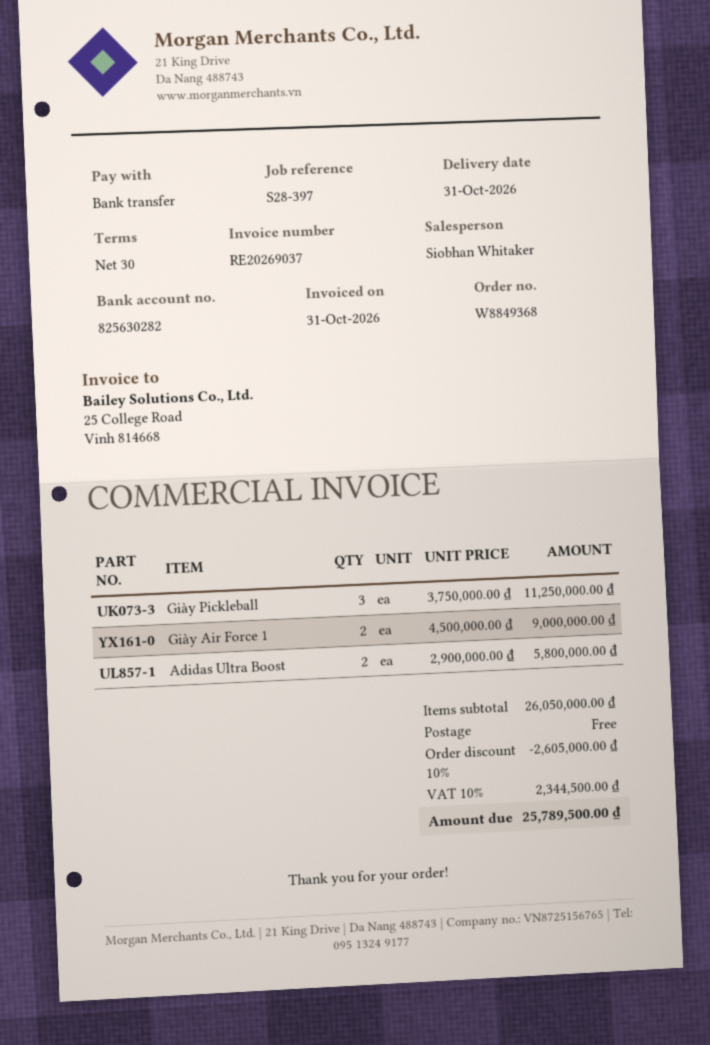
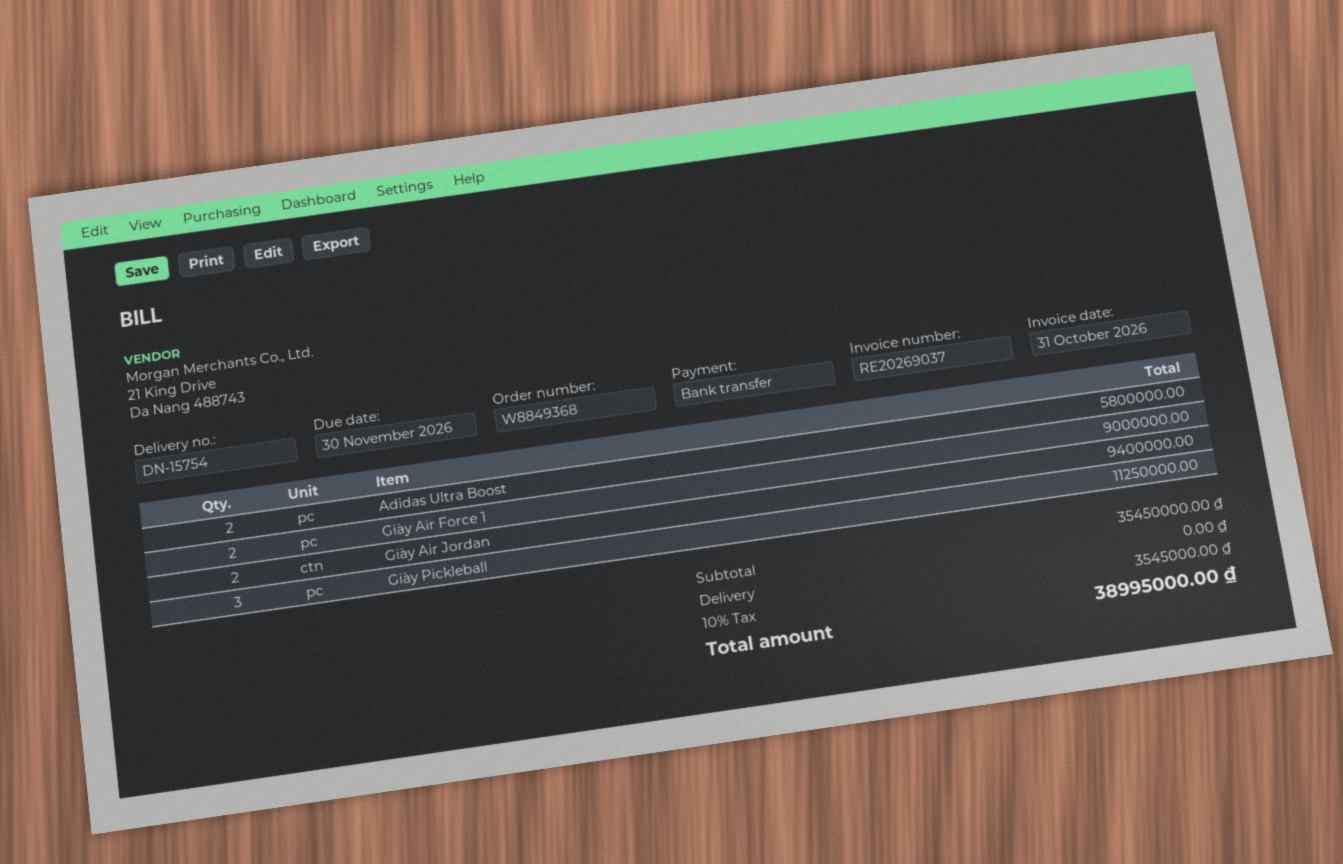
Giày Air Jordan: none -> 2 for 9400000.00
subtotal: 26050000.00 -> 35450000.00
discount: 10% = 2605000.00 -> none
tax: 10% = 2344500.00 -> 10% = 3545000.00
total: 25789500.00 -> 38995000.00

